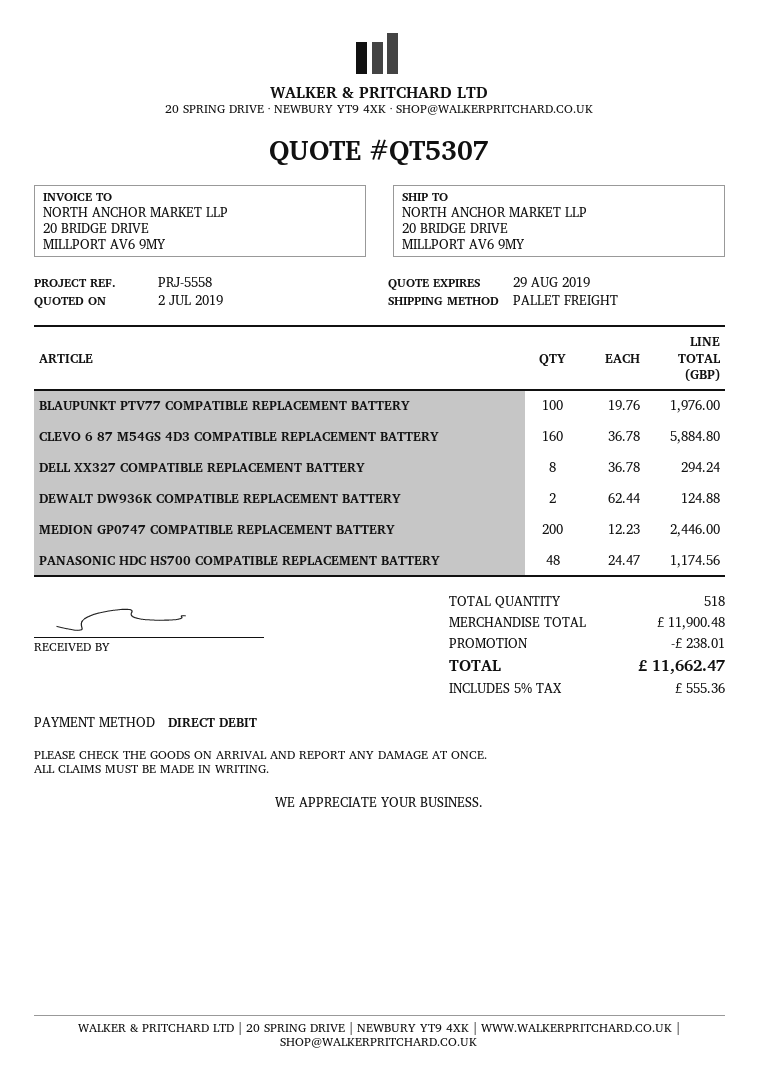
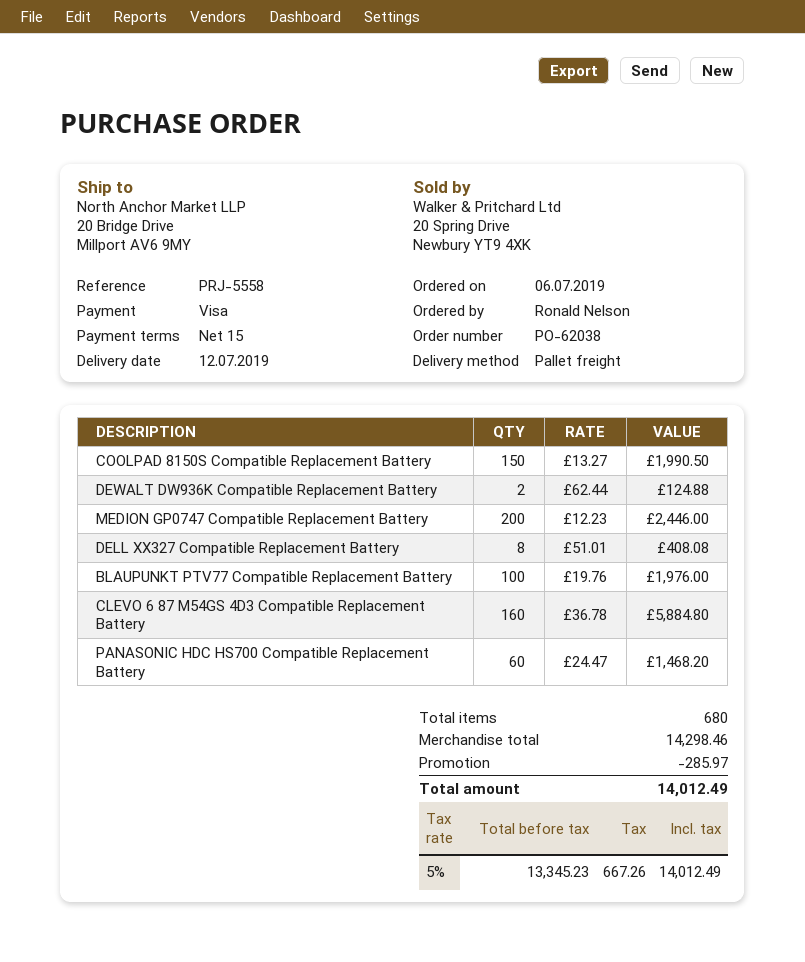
payment method: direct debit -> Visa
DELL XX327 COMPATIBLE REPLACEMENT BATTERY: 8 x 36.78 = 294.24 -> 8 x 51.01 = 408.08
PANASONIC HDC HS700 COMPATIBLE REPLACEMENT BATTERY: 48 x 24.47 = 1174.56 -> 60 x 24.47 = 1468.20
COOLPAD 8150S Compatible Replacement Battery: none -> 150 x 13.27 = 1990.50
total quantity: 518 -> 680
subtotal: 11900.48 -> 14298.46
discount: 238.01 -> 285.97
tax: 5% = 555.36 -> 5% = 667.26
total: 11662.47 -> 14012.49

